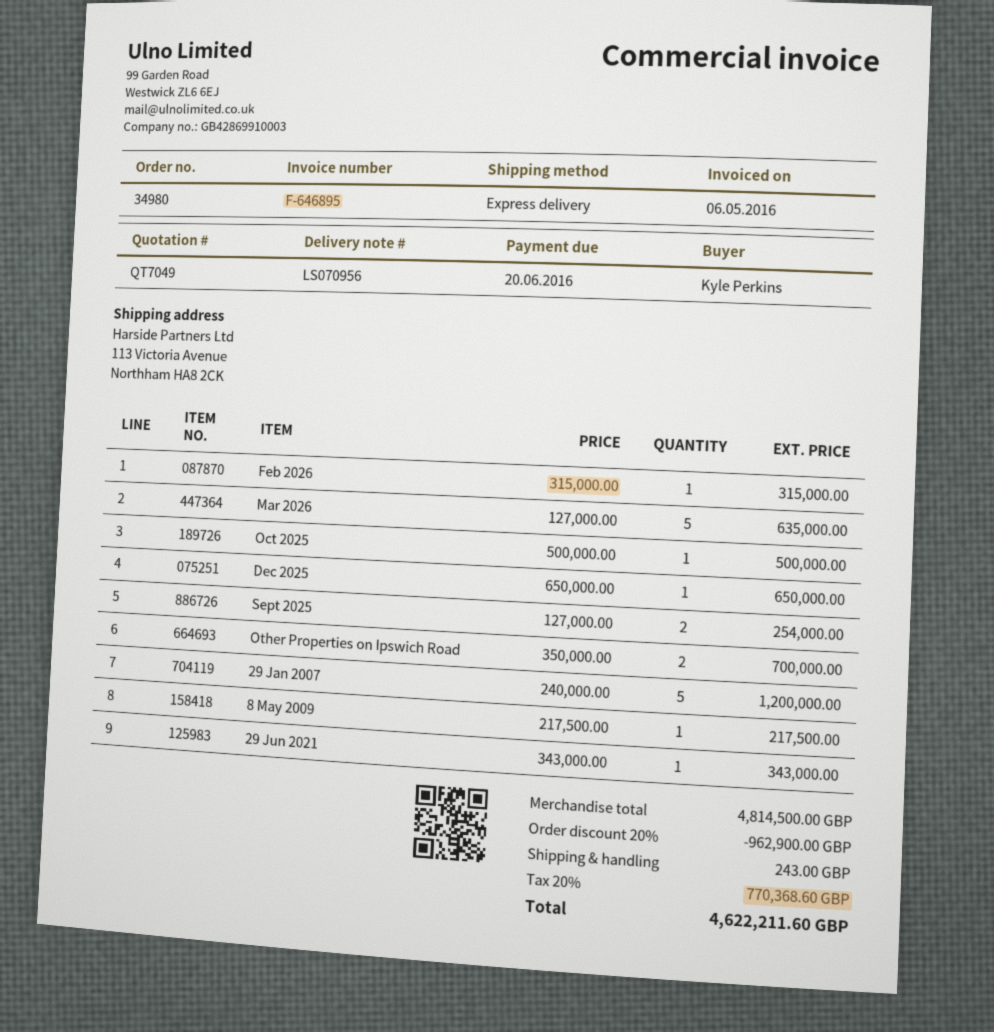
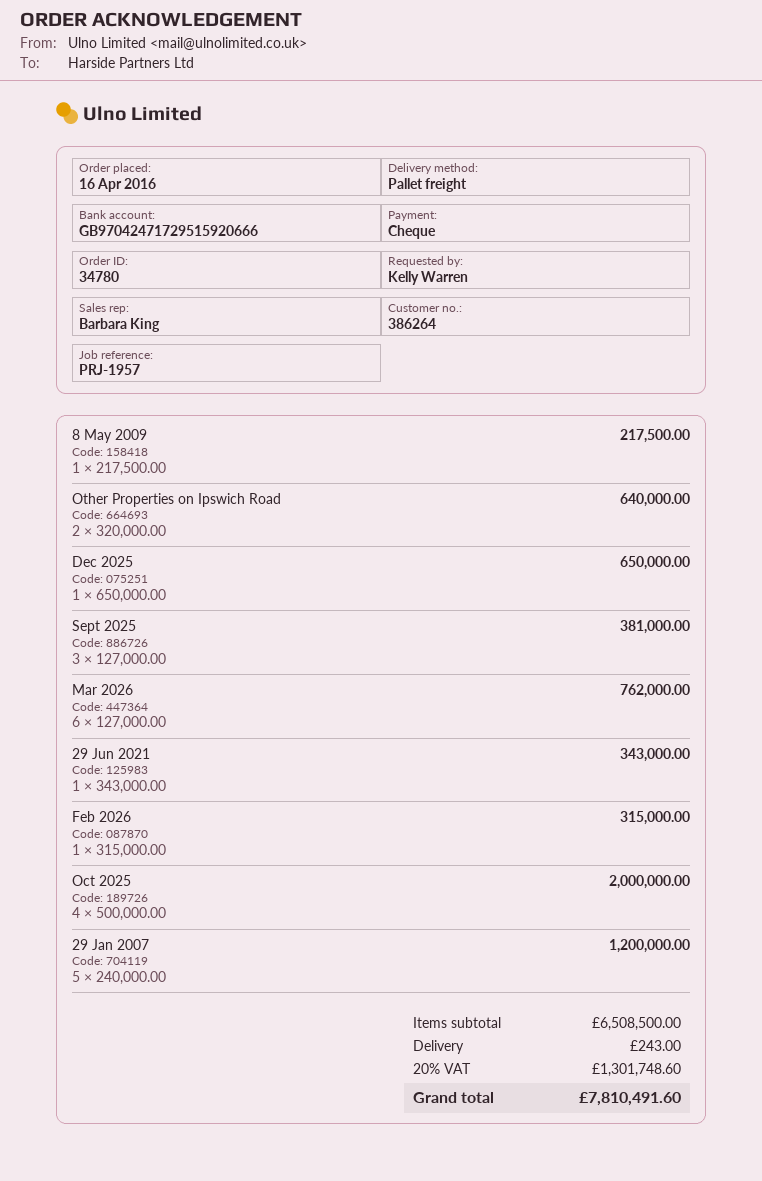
order number: 34980 -> 34780
ordered by: Kyle Perkins -> Kelly Warren
shipping method: express -> pallet freight
Mar 2026: 5 x 127000.00 = 635000.00 -> 6 x 127000.00 = 762000.00
Oct 2025: 1 x 500000.00 = 500000.00 -> 4 x 500000.00 = 2000000.00
Sept 2025: 2 x 127000.00 = 254000.00 -> 3 x 127000.00 = 381000.00
Other Properties on Ipswich Road: 2 x 350000.00 = 700000.00 -> 2 x 320000.00 = 640000.00
subtotal: 4814500.00 -> 6508500.00
discount: 20% = 962900.00 -> none
tax: 20% = 770368.60 -> 20% = 1301748.60
total: 4622211.60 -> 7810491.60

